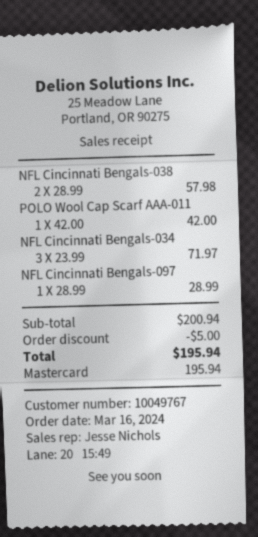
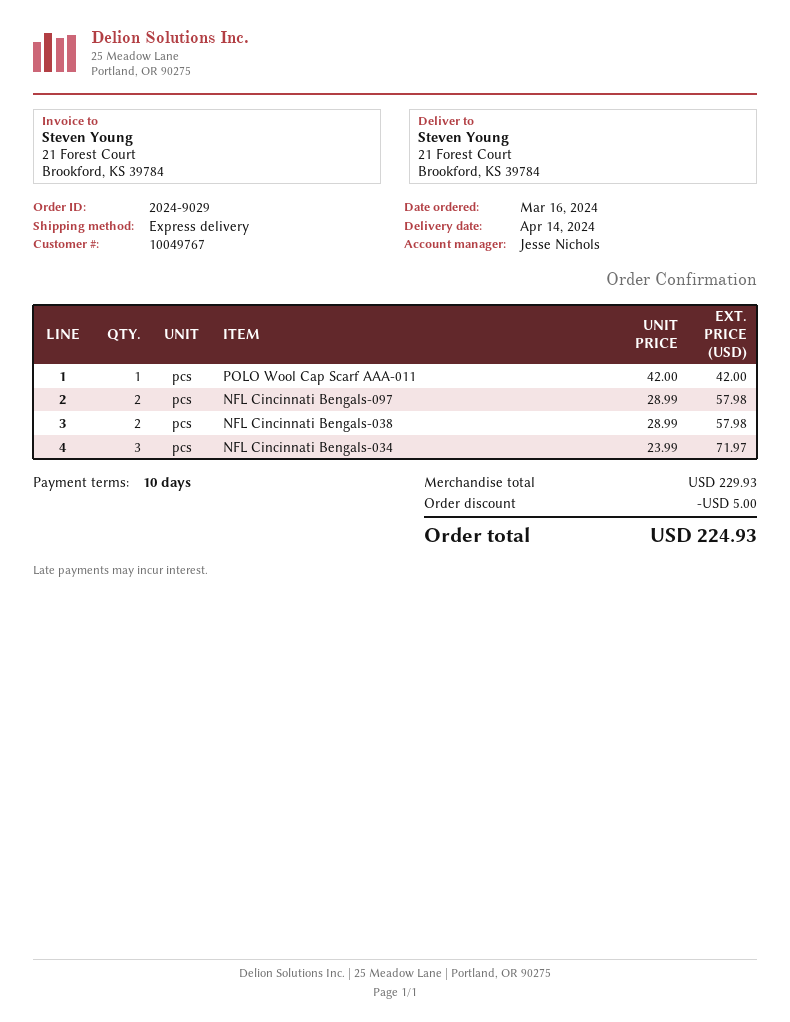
NFL Cincinnati Bengals-097: 1 x 28.99 = 28.99 -> 2 x 28.99 = 57.98
subtotal: 200.94 -> 229.93
total: 195.94 -> 224.93

